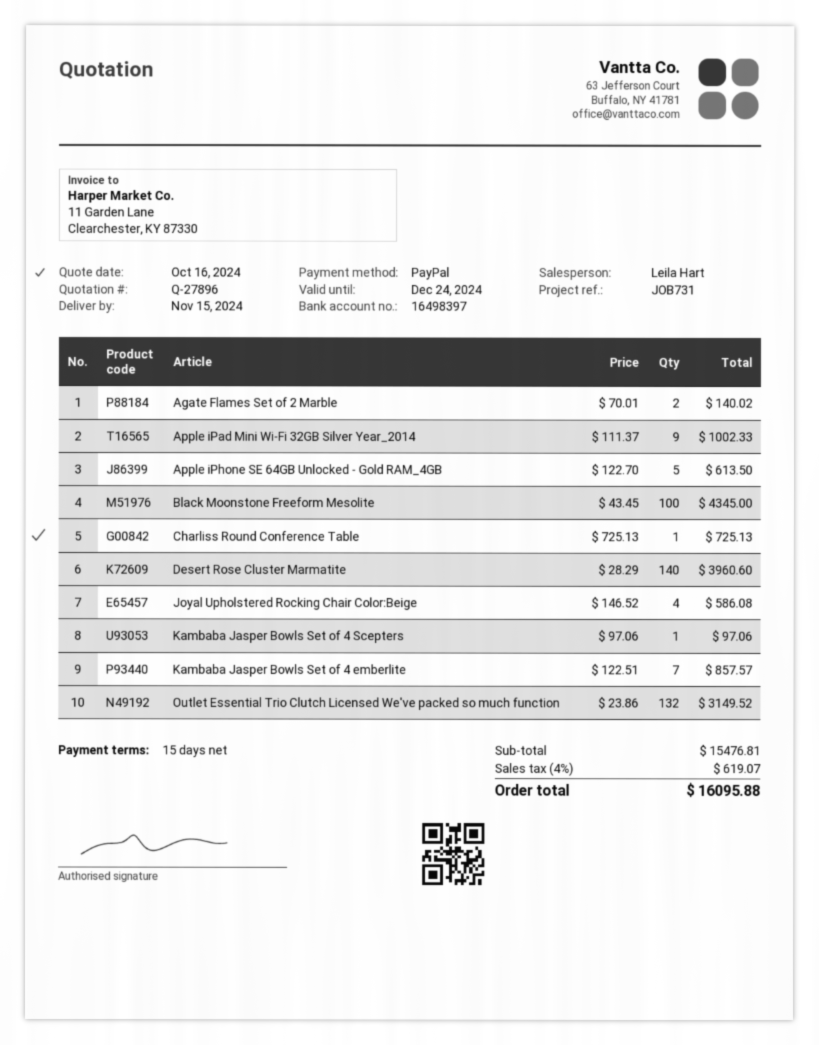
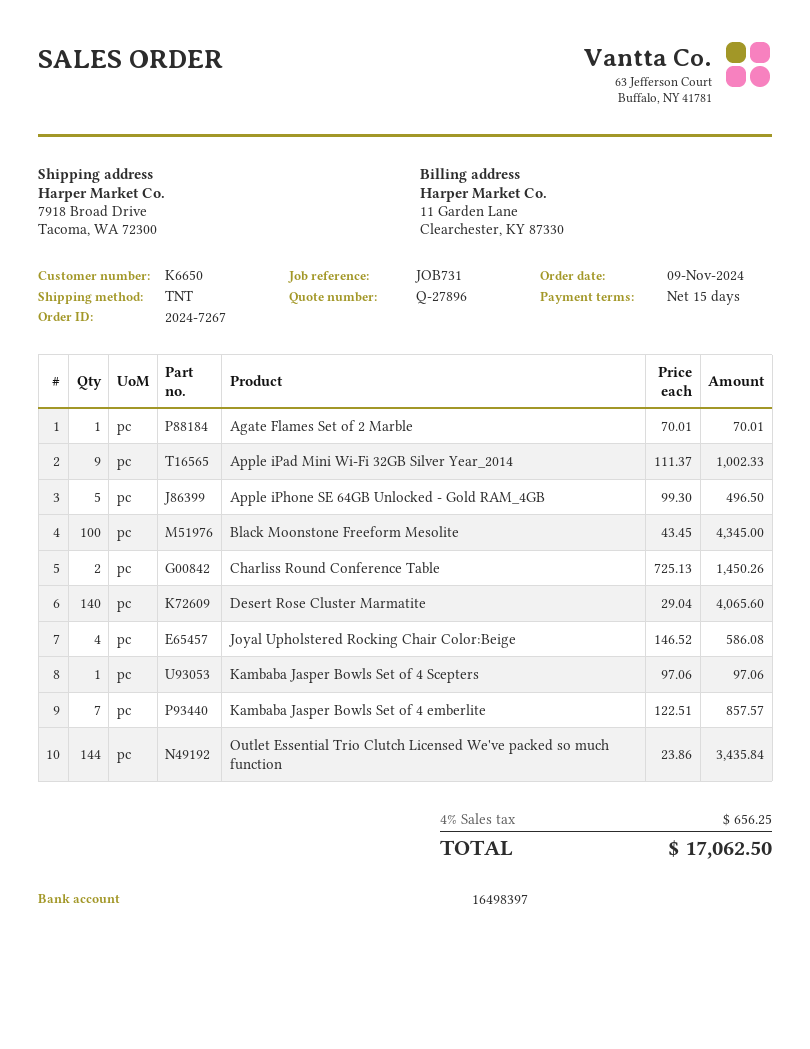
Agate Flames Set of 2 Marble: 2 x 70.01 = 140.02 -> 1 x 70.01 = 70.01
Apple iPhone SE 64GB Unlocked - Gold RAM_4GB: 5 x 122.70 = 613.50 -> 5 x 99.30 = 496.50
Charliss Round Conference Table: 1 x 725.13 = 725.13 -> 2 x 725.13 = 1450.26
Desert Rose Cluster Marmatite: 140 x 28.29 = 3960.60 -> 140 x 29.04 = 4065.60
Outlet Essential Trio Clutch Licensed We've packed so much function: 132 x 23.86 = 3149.52 -> 144 x 23.86 = 3435.84
tax: 4% = 619.07 -> 4% = 656.25
total: 16095.88 -> 17062.50

